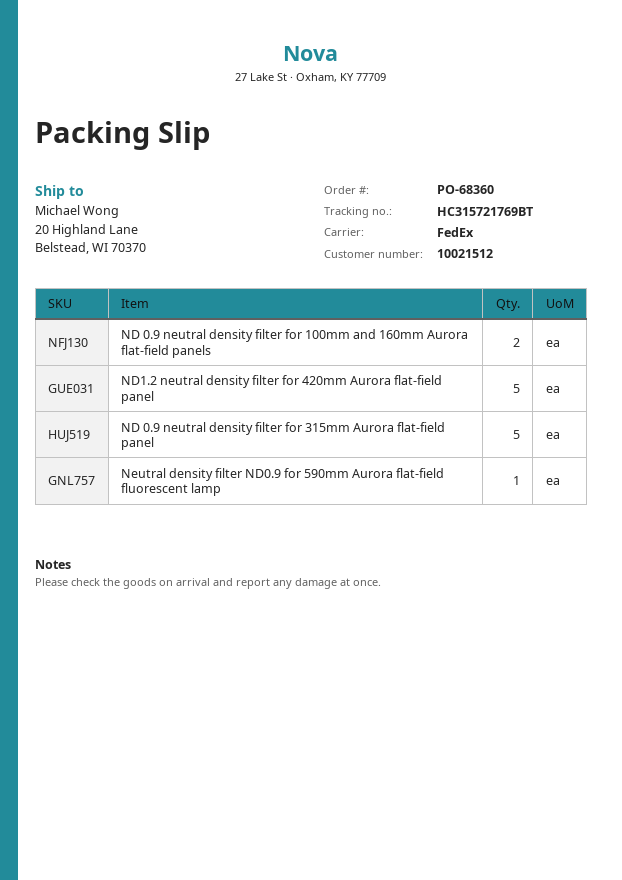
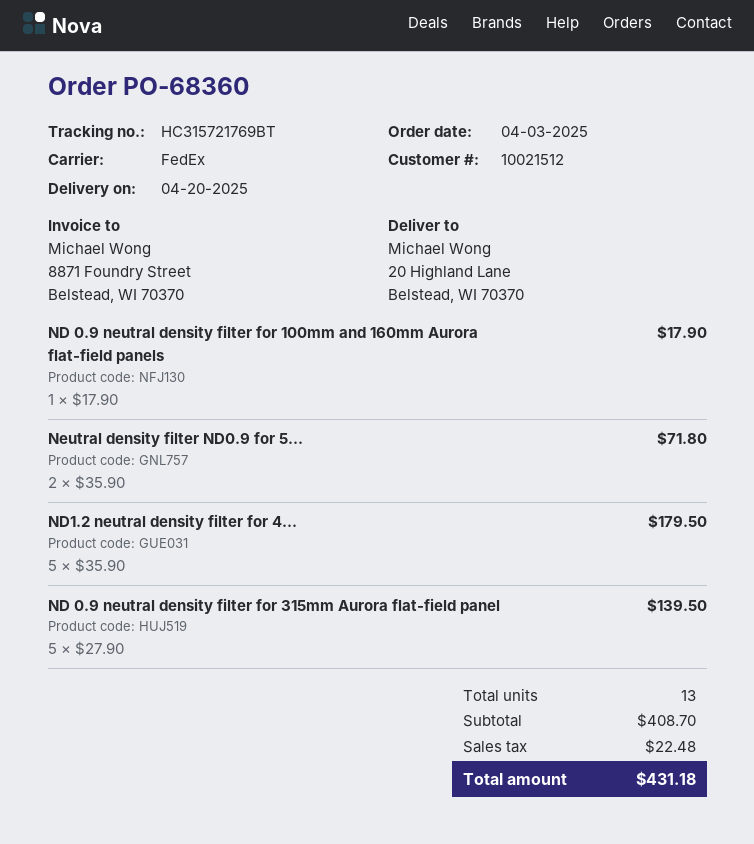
ND 0.9 neutral density filter for 100mm and 160mm Aurora flat-field panels: 2 -> 1
Neutral density filter ND0.9 for 590mm Aurora flat-field fluorescent lamp: 1 -> 2

